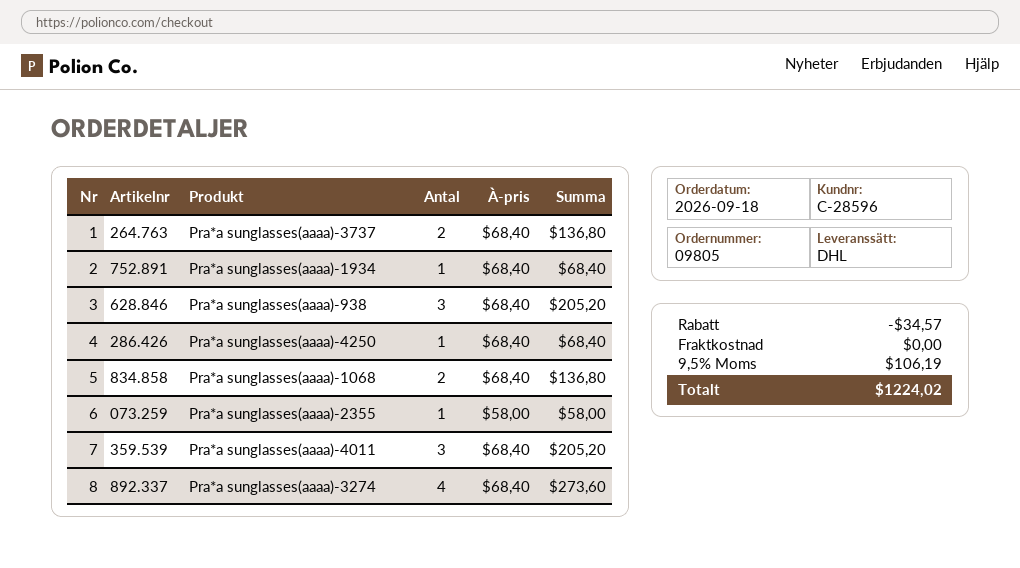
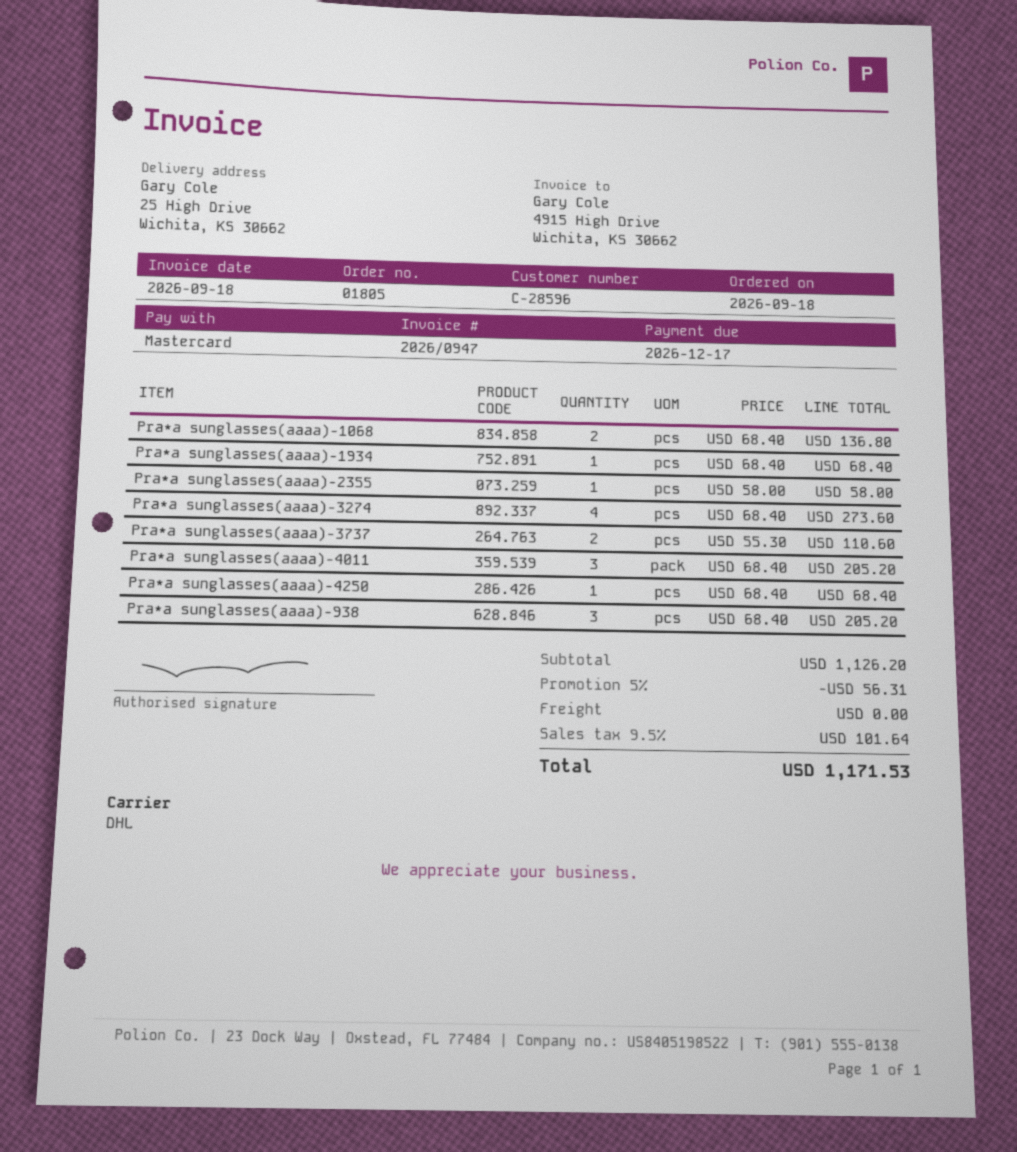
order number: 09805 -> 01805
Pra*a sunglasses(aaaa)-3737: 2 x 68.40 = 136.80 -> 2 x 55.30 = 110.60
discount: 34.57 -> 56.31
tax: 9.5% = 106.19 -> 9.5% = 101.64
total: 1224.02 -> 1171.53

